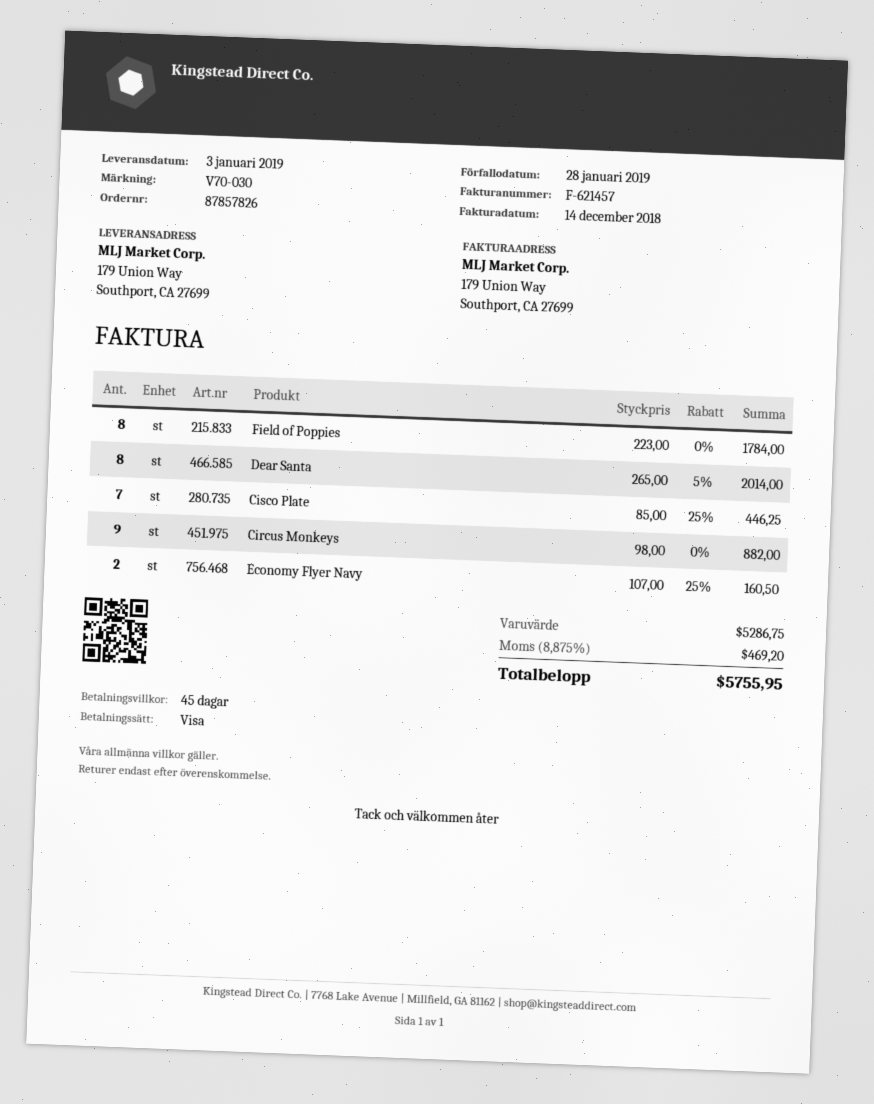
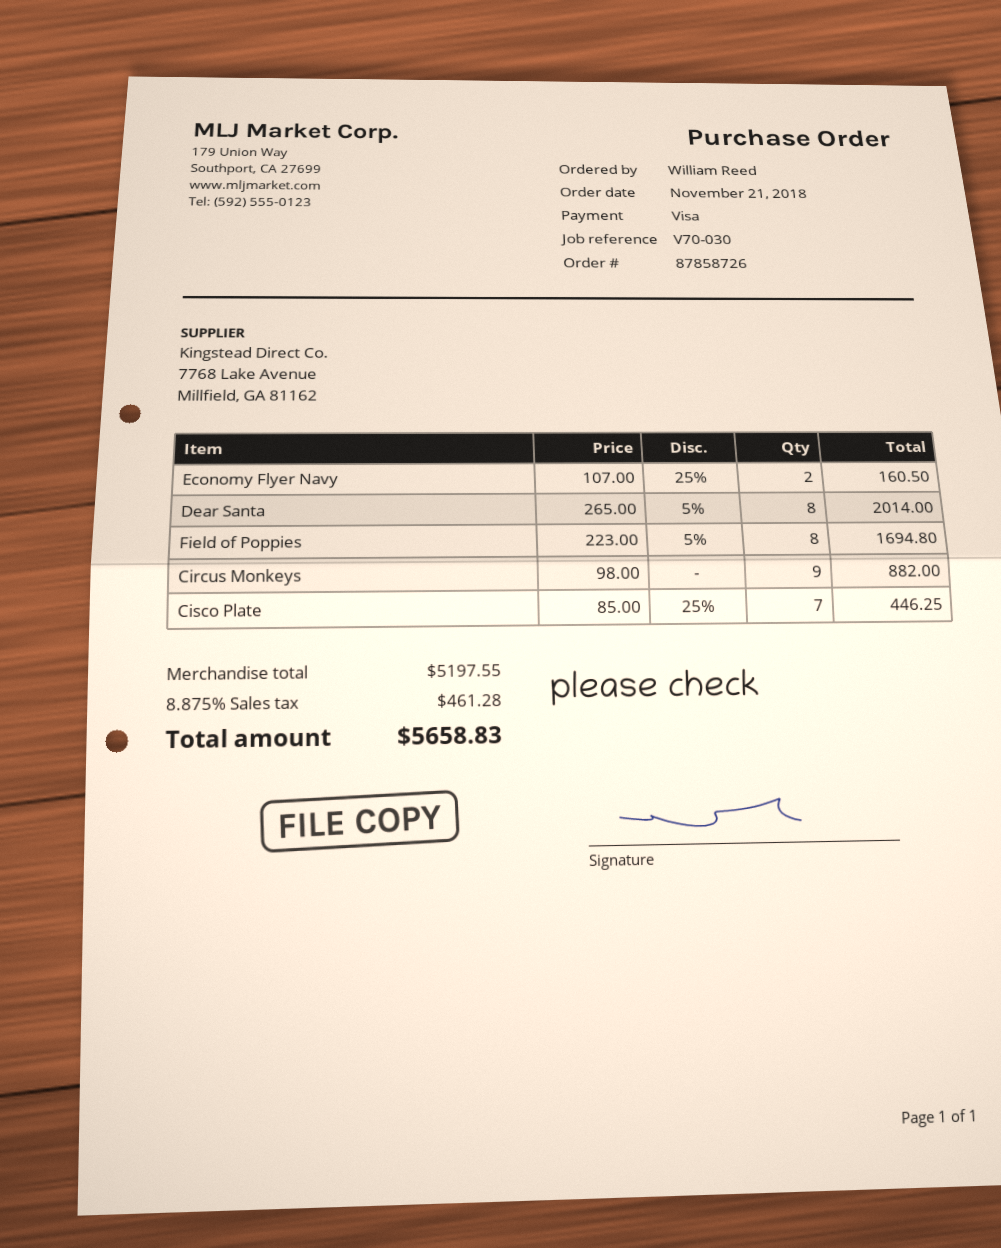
order number: 87857826 -> 87858726
Field of Poppies: 8 x 223.00 = 1784.00 -> 8 x 223.00 - 5% = 1694.80
subtotal: 5286.75 -> 5197.55
tax: 8.875% = 469.20 -> 8.875% = 461.28
total: 5755.95 -> 5658.83

